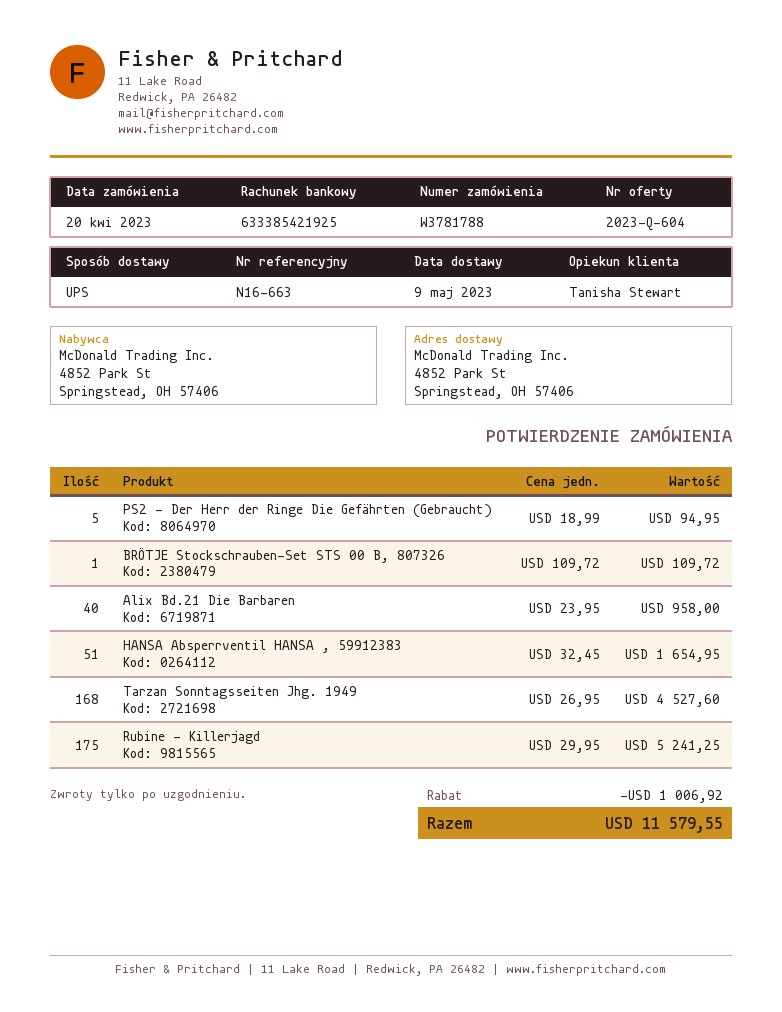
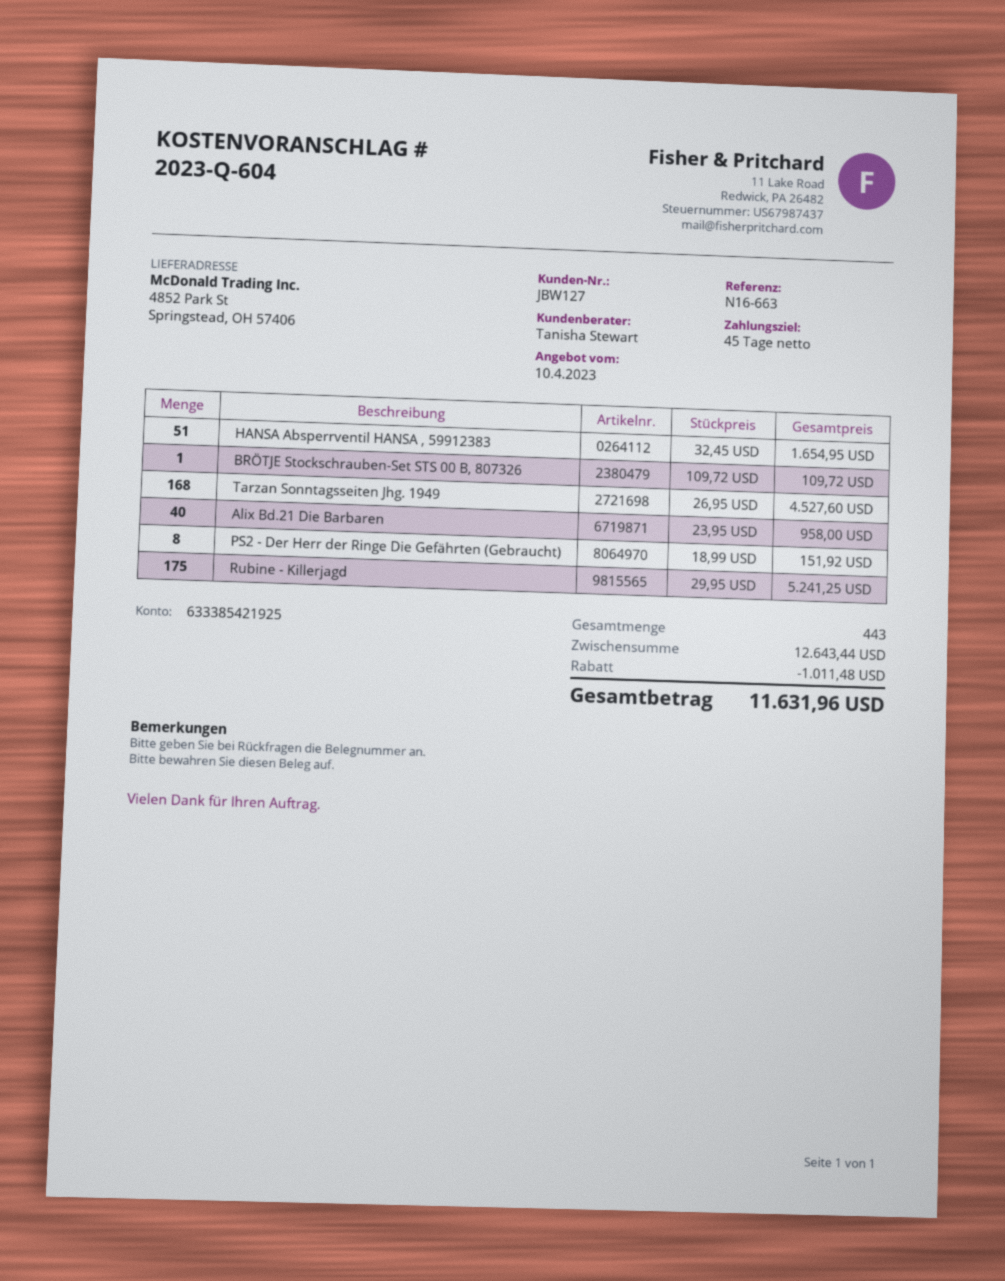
PS2 - Der Herr der Ringe Die Gefährten (Gebraucht): 5 x 18.99 = 94.95 -> 8 x 18.99 = 151.92
discount: 1006.92 -> 1011.48
total: 11579.55 -> 11631.96

